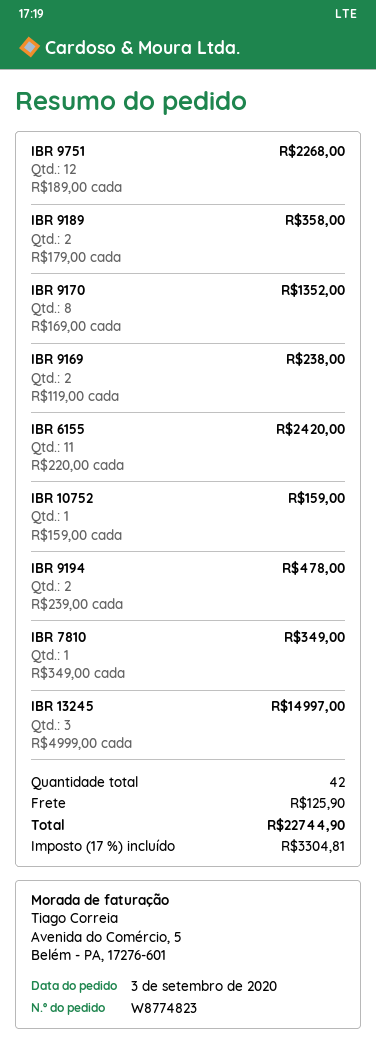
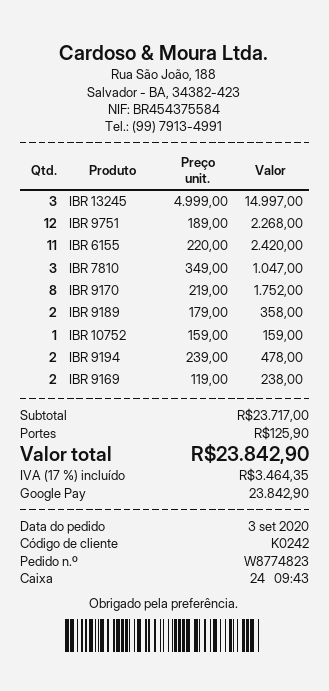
IBR 9170: 8 x 169.00 = 1352.00 -> 8 x 219.00 = 1752.00
IBR 7810: 1 x 349.00 = 349.00 -> 3 x 349.00 = 1047.00
tax: 17% = 3304.81 -> 17% = 3464.35
total: 22744.90 -> 23842.90

